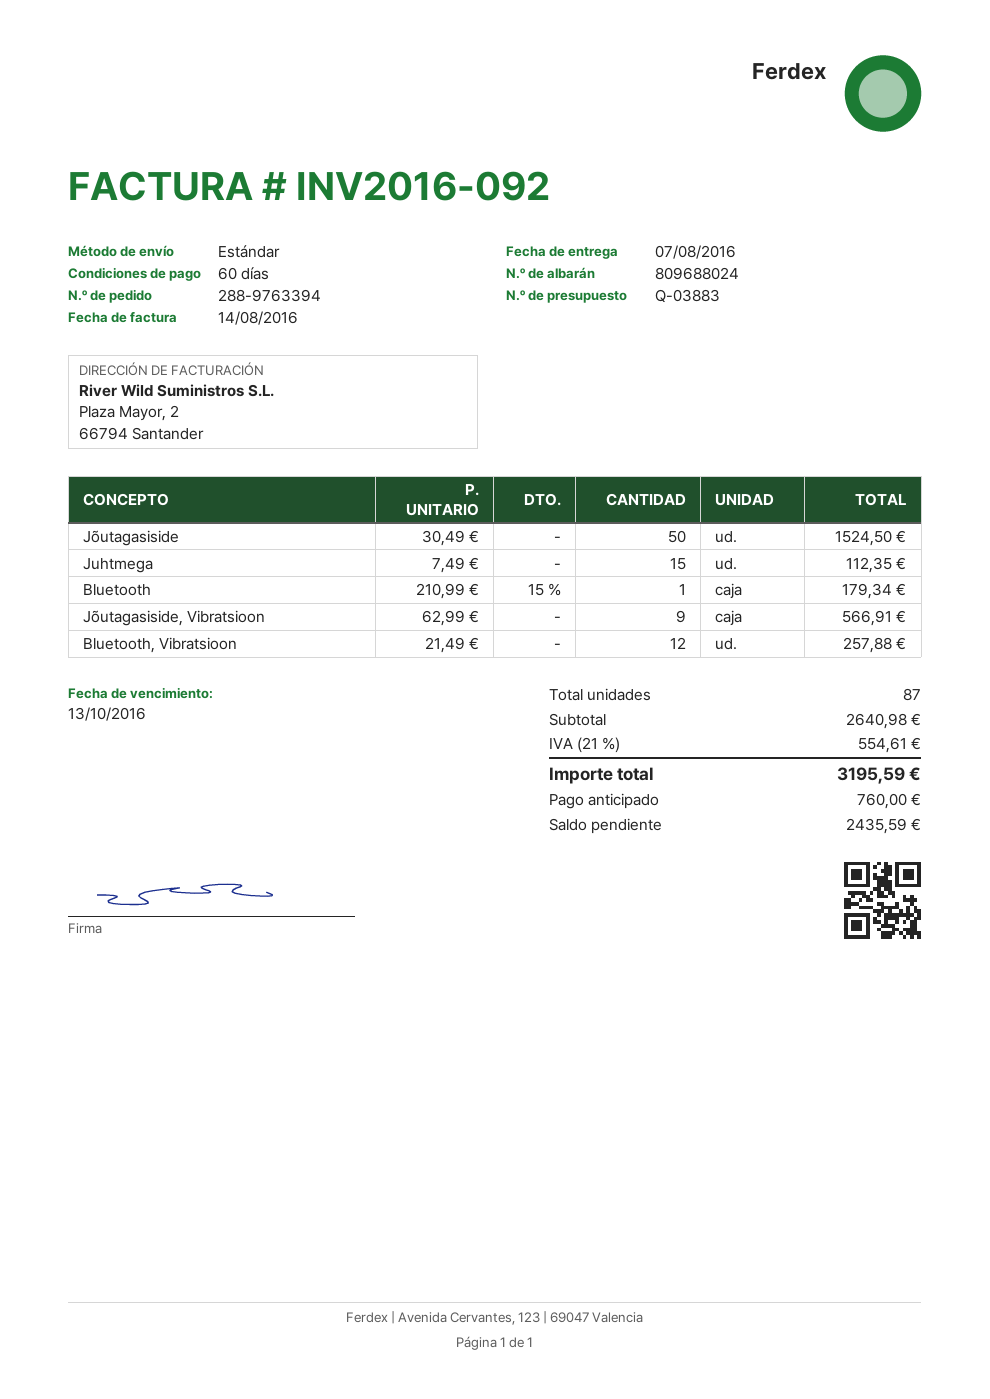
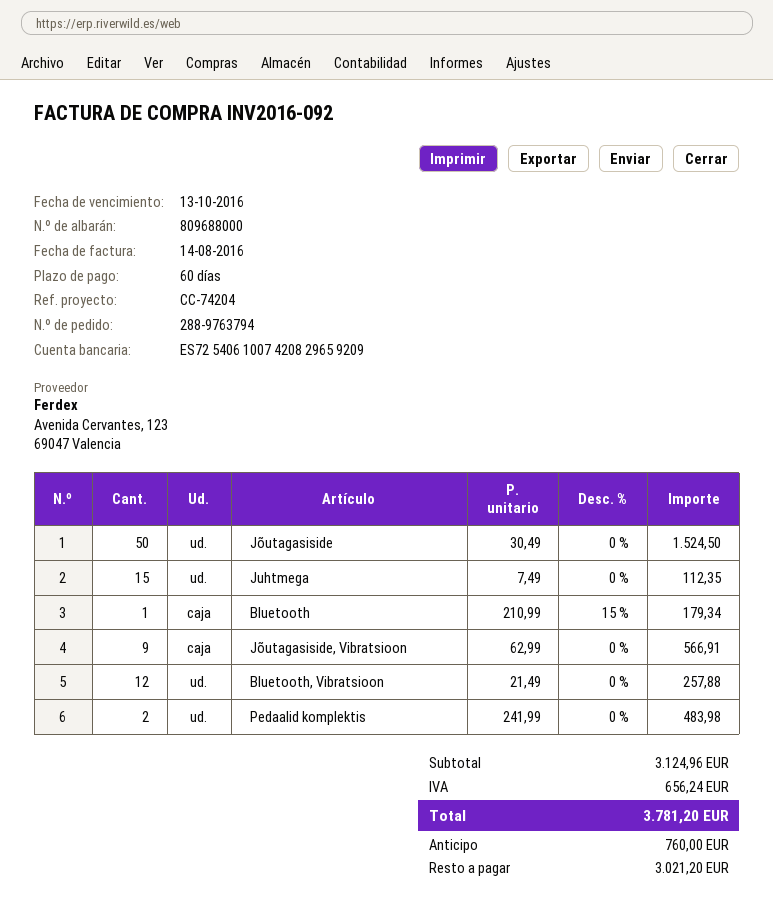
order number: 288-9763394 -> 288-9763794
delivery note number: 809688024 -> 809688000
Pedaalid komplektis: none -> 2 x 241.99 = 483.98
subtotal: 2640.98 -> 3124.96
tax: 554.61 -> 656.24
total: 3195.59 -> 3781.20
balance: 2435.59 -> 3021.20

